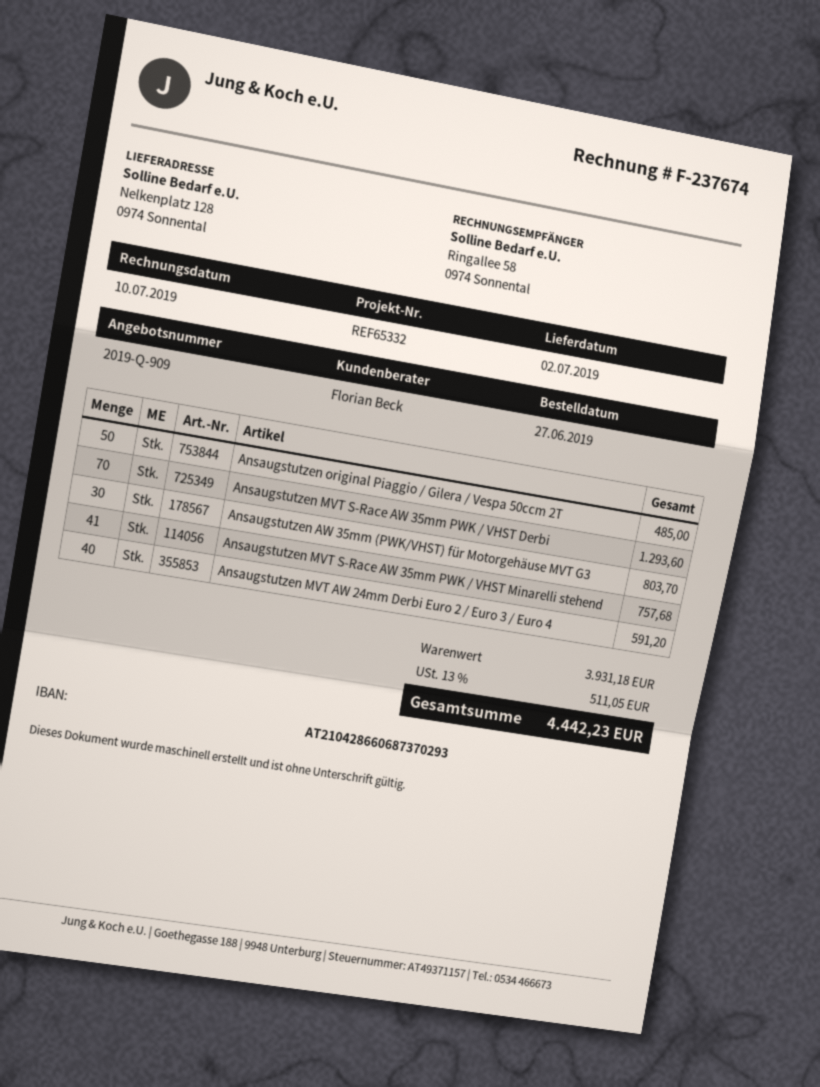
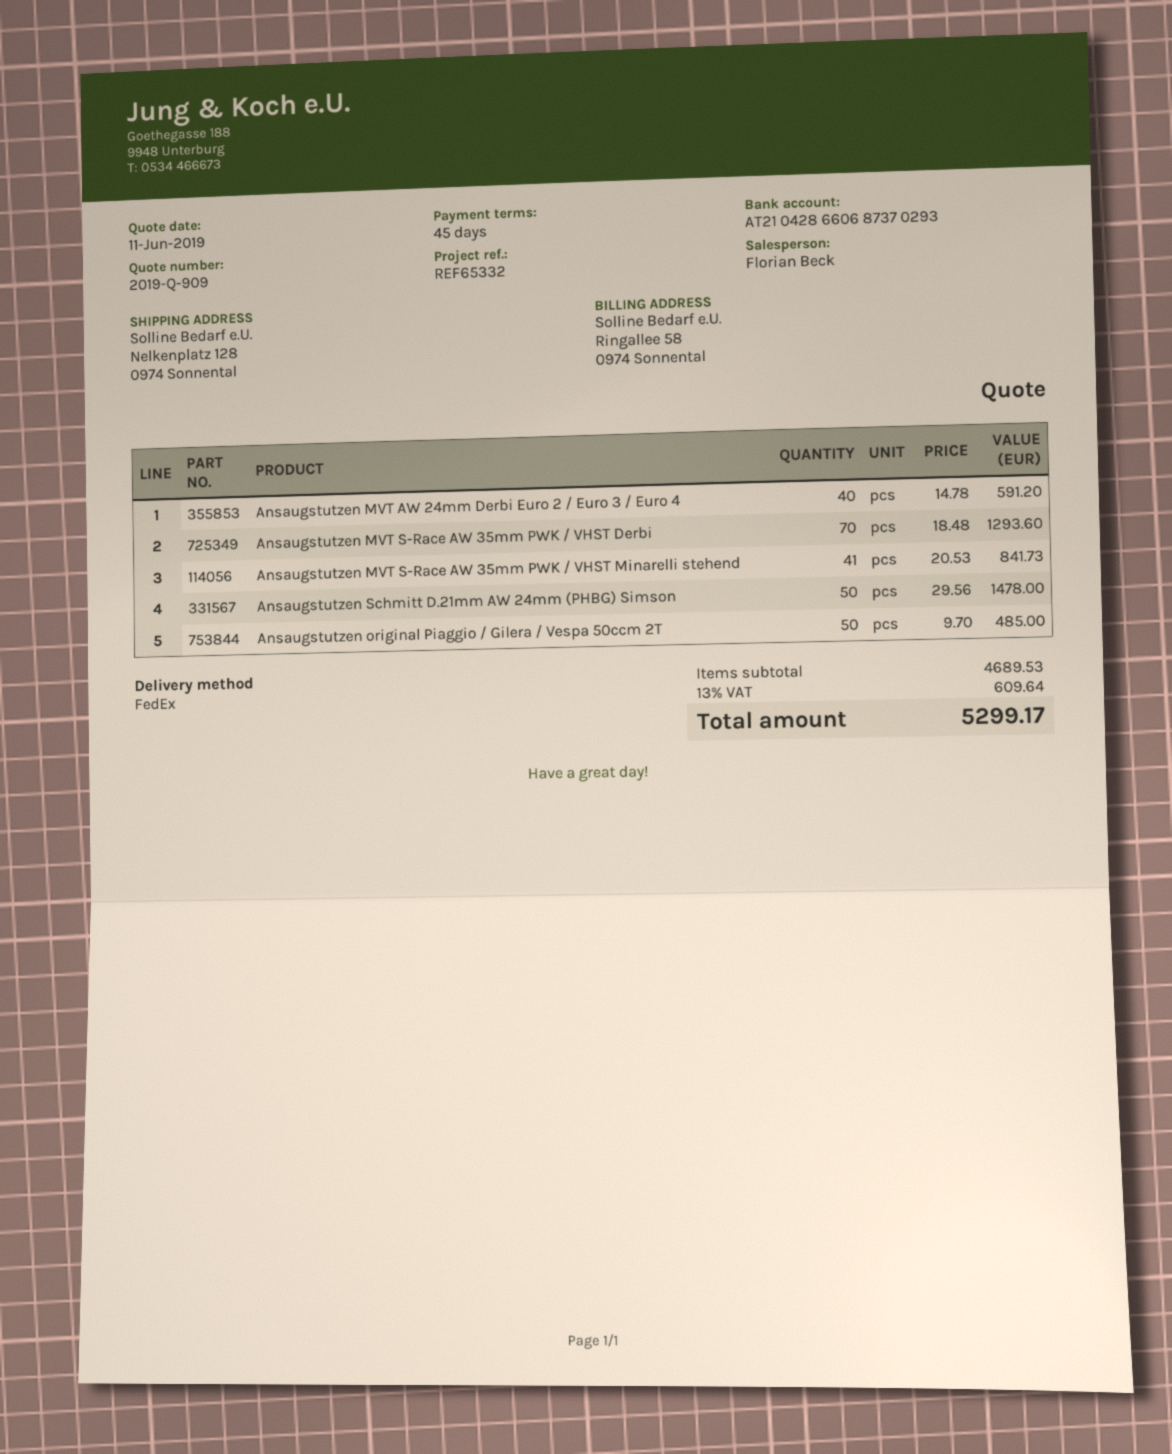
Ansaugstutzen AW 35mm (PWK/VHST) für Motorgehäuse MVT G3: 30 for 803.70 -> none
Ansaugstutzen MVT S-Race AW 35mm PWK / VHST Minarelli stehend: 41 for 757.68 -> 41 for 841.73
Ansaugstutzen Schmitt D.21mm AW 24mm (PHBG) Simson: none -> 50 for 1478.00
subtotal: 3931.18 -> 4689.53
tax: 13% = 511.05 -> 13% = 609.64
total: 4442.23 -> 5299.17

